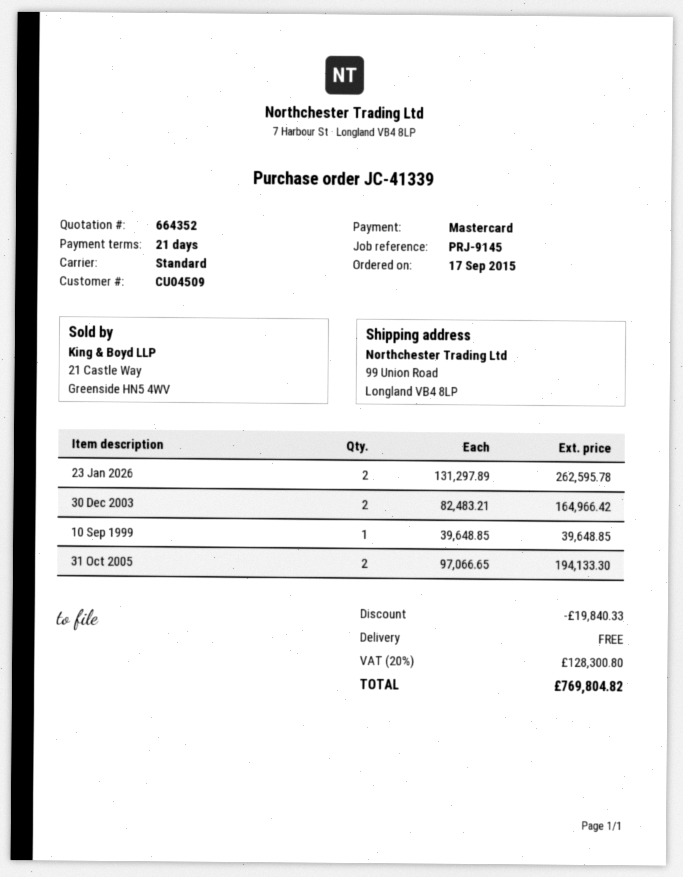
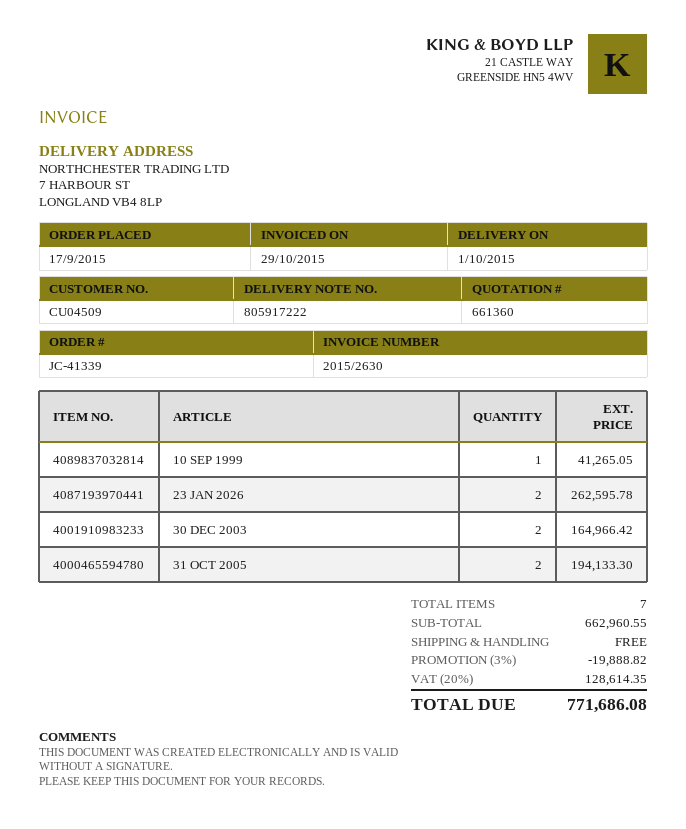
quote number: 664352 -> 661360
ship to: 99 Union Road, Longland VB4 8LP -> 7 HARBOUR ST, LONGLAND VB4 8LP
10 Sep 1999: 1 for 39648.85 -> 1 for 41265.05
discount: 19840.33 -> 19888.82
tax: 20% = 128300.80 -> 20% = 128614.35
total: 769804.82 -> 771686.08

